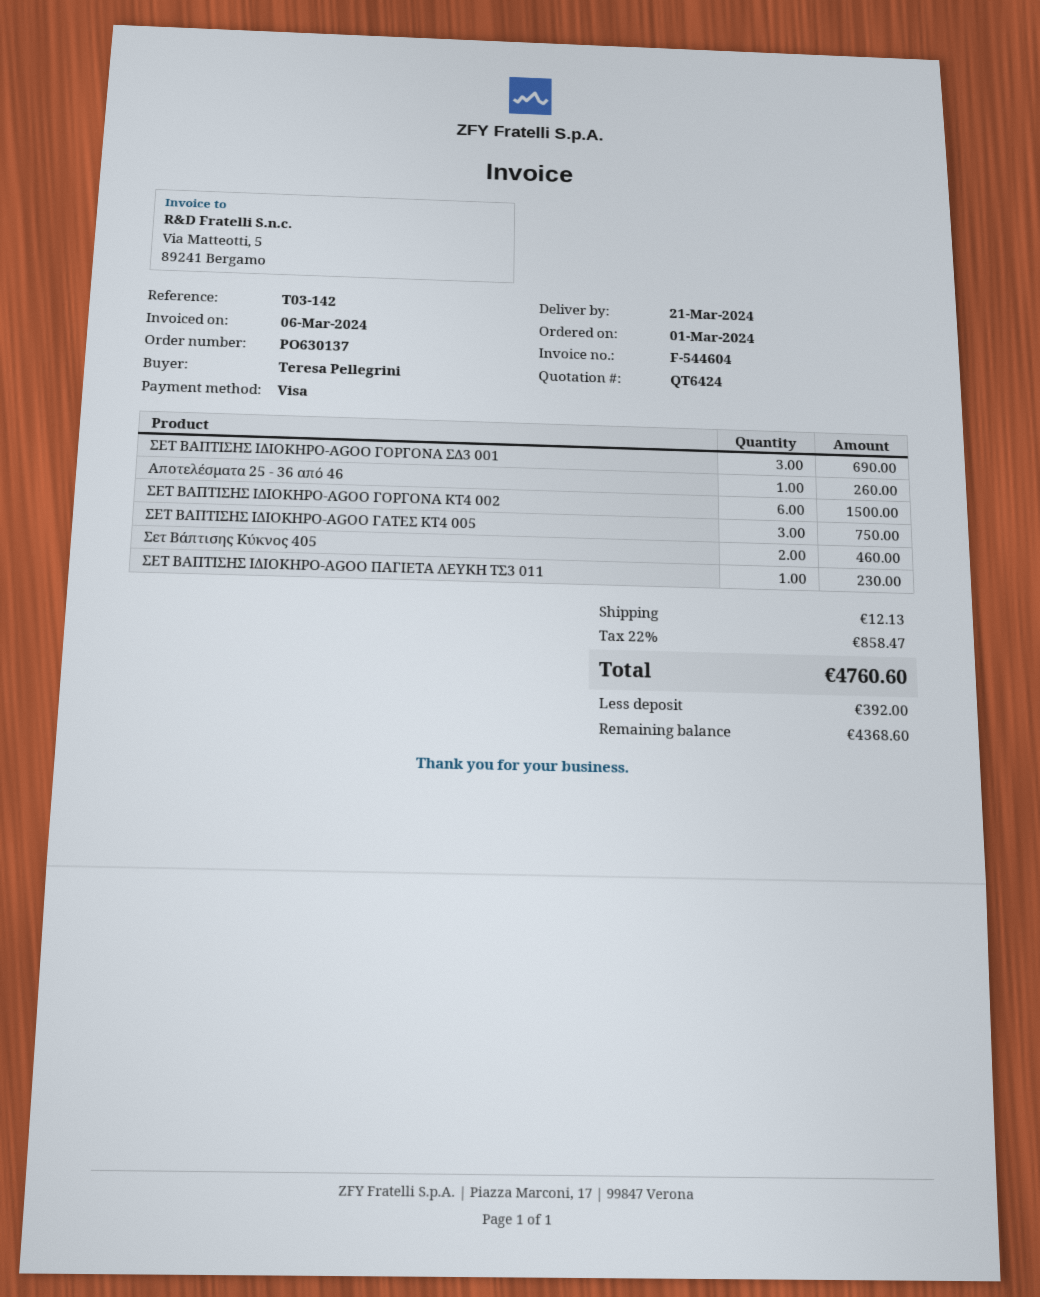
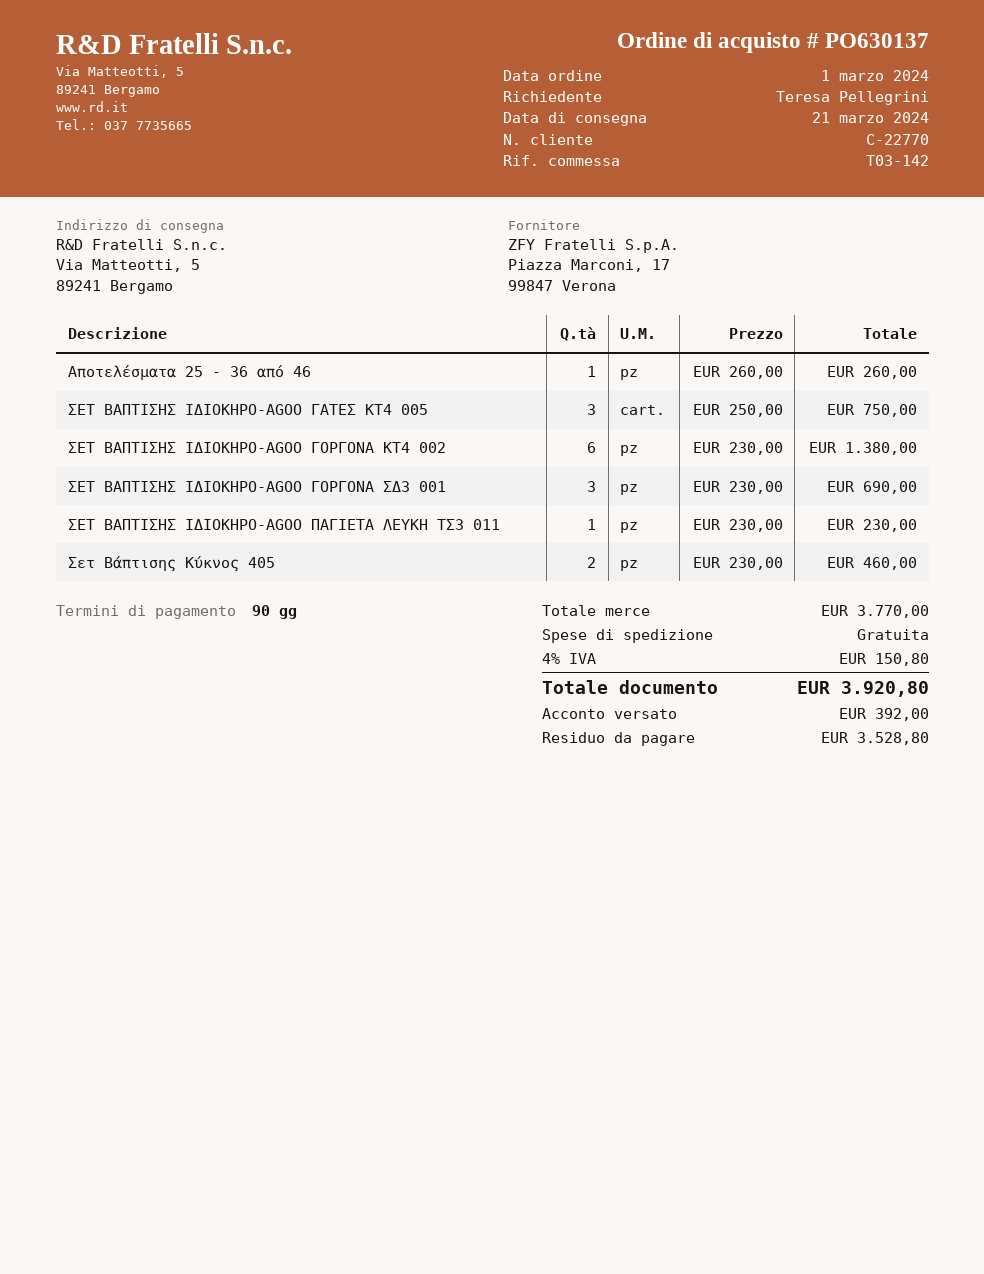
ΣΕΤ ΒΑΠΤΙΣΗΣ ΙΔΙΟΚΗΡΟ-AGOO ΓΟΡΓΟΝΑ ΚΤ4 002: 6 for 1500.00 -> 6 for 1380.00
shipping: 12.13 -> 0.00
tax: 22% = 858.47 -> 4% = 150.80
total: 4760.60 -> 3920.80
balance: 4368.60 -> 3528.80

